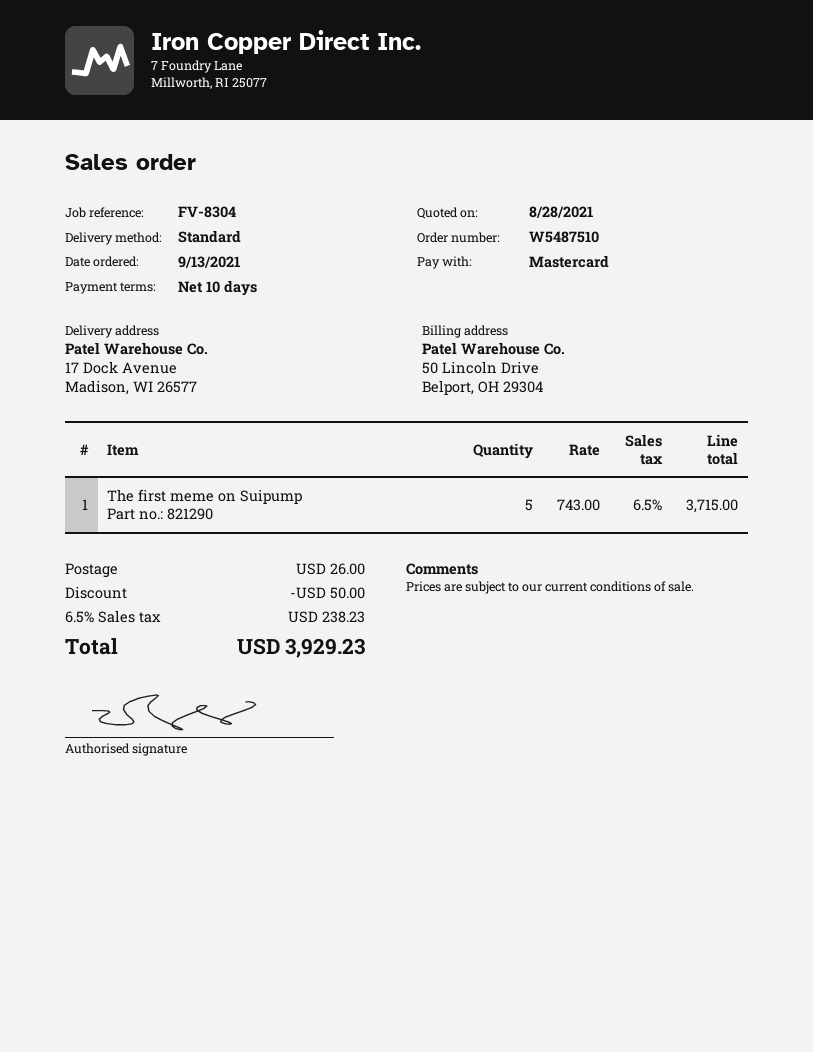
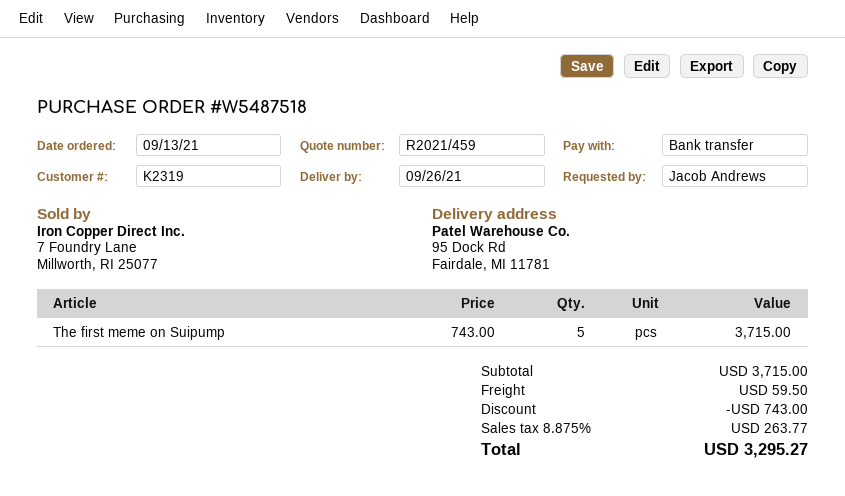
order number: W5487510 -> W5487518
payment method: Mastercard -> bank transfer
ship to: 17 Dock Avenue, Madison, WI 26577 -> 95 Dock Rd, Fairdale, MI 11781
discount: 50.00 -> 743.00
shipping: 26.00 -> 59.50
tax: 6.5% = 238.23 -> 8.875% = 263.77
total: 3929.23 -> 3295.27

